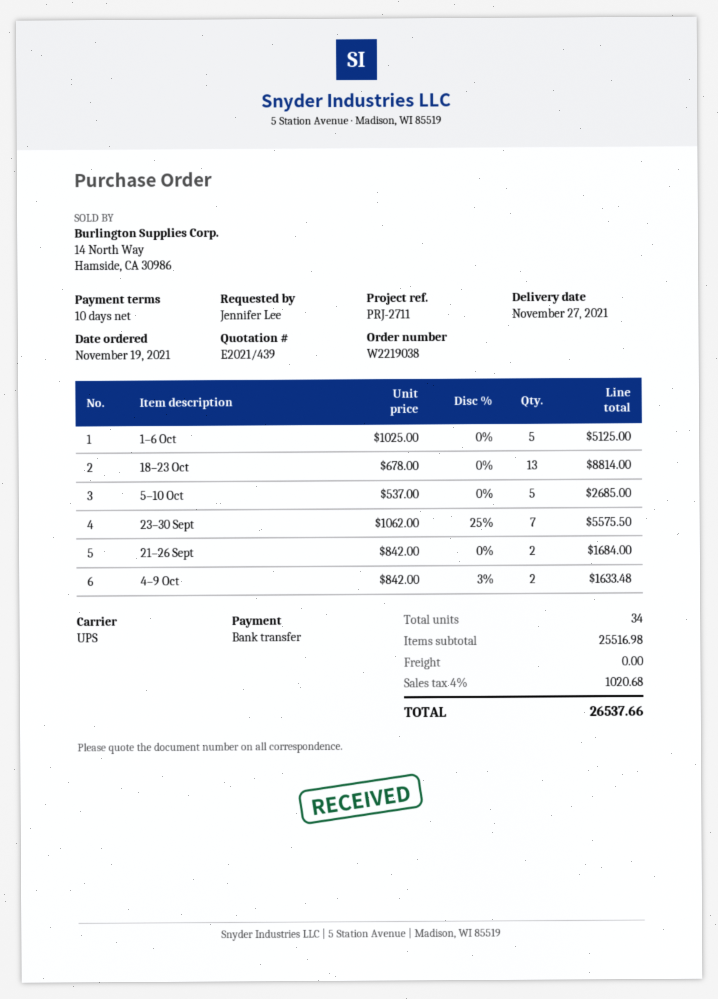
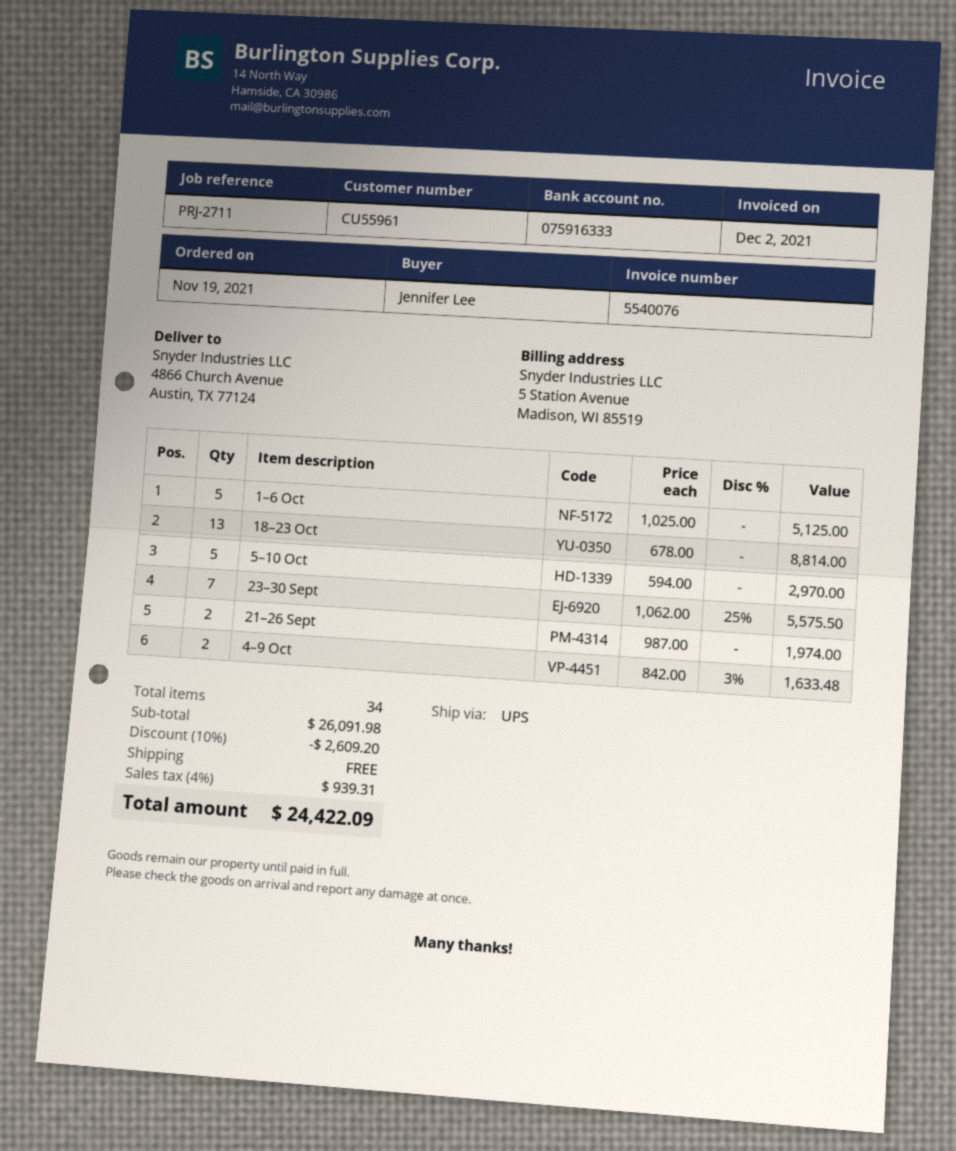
5–10 Oct: 5 x 537.00 = 2685.00 -> 5 x 594.00 = 2970.00
21–26 Sept: 2 x 842.00 = 1684.00 -> 2 x 987.00 = 1974.00
subtotal: 25516.98 -> 26091.98
discount: none -> 10% = 2609.20
tax: 4% = 1020.68 -> 4% = 939.31
total: 26537.66 -> 24422.09

